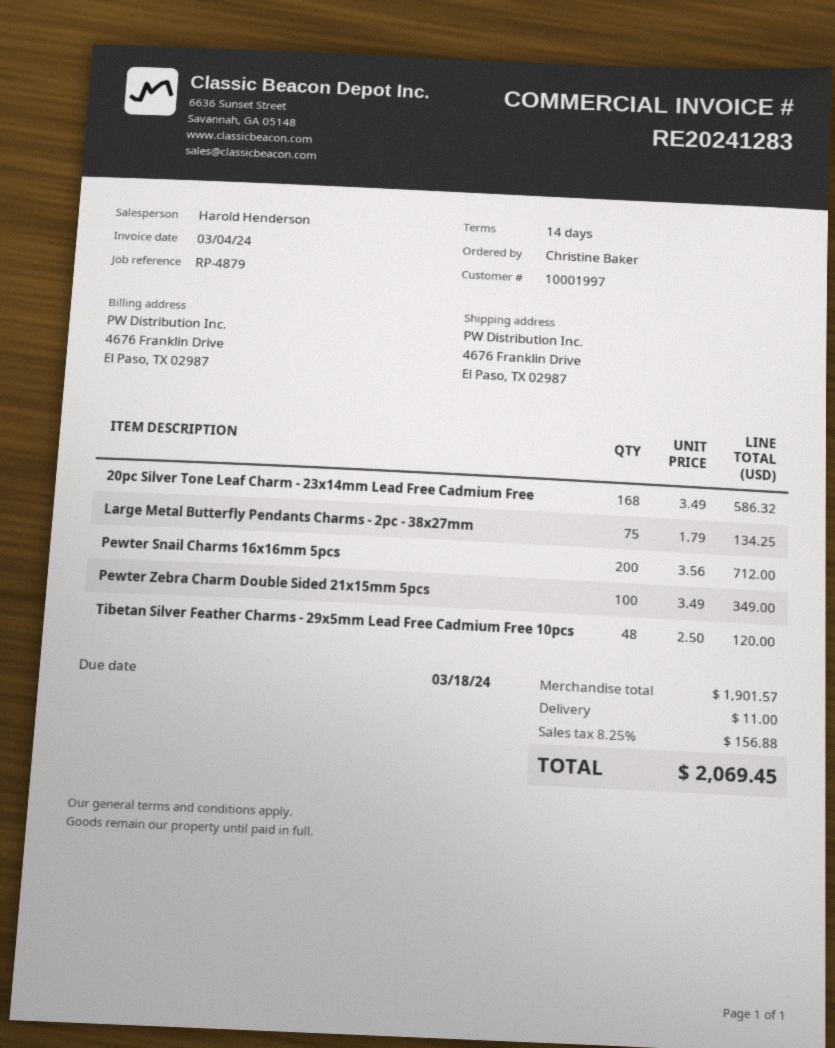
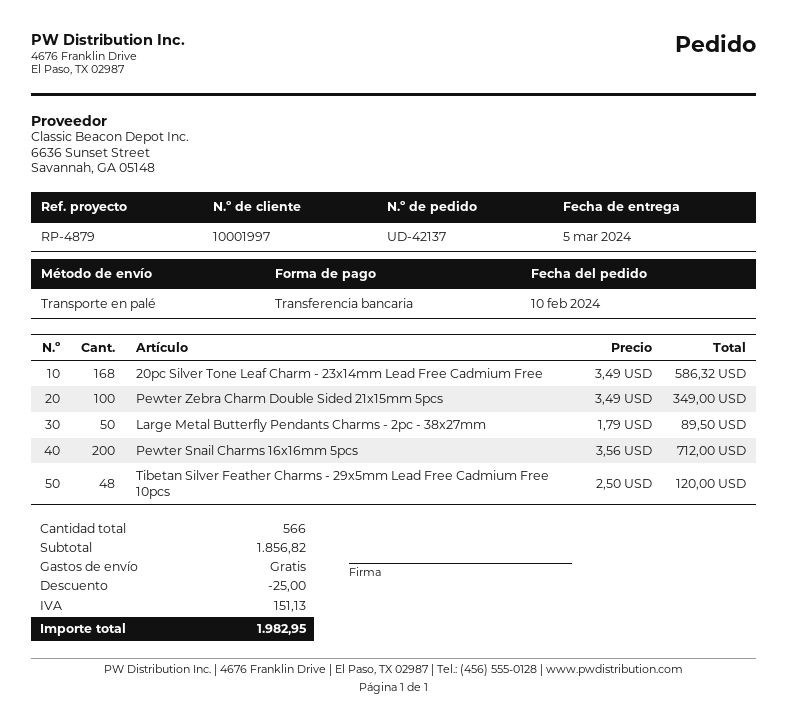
Large Metal Butterfly Pendants Charms - 2pc - 38x27mm: 75 x 1.79 = 134.25 -> 50 x 1.79 = 89.50
subtotal: 1901.57 -> 1856.82
discount: none -> 25.00
shipping: 11.00 -> 0.00
tax: 156.88 -> 151.13
total: 2069.45 -> 1982.95

